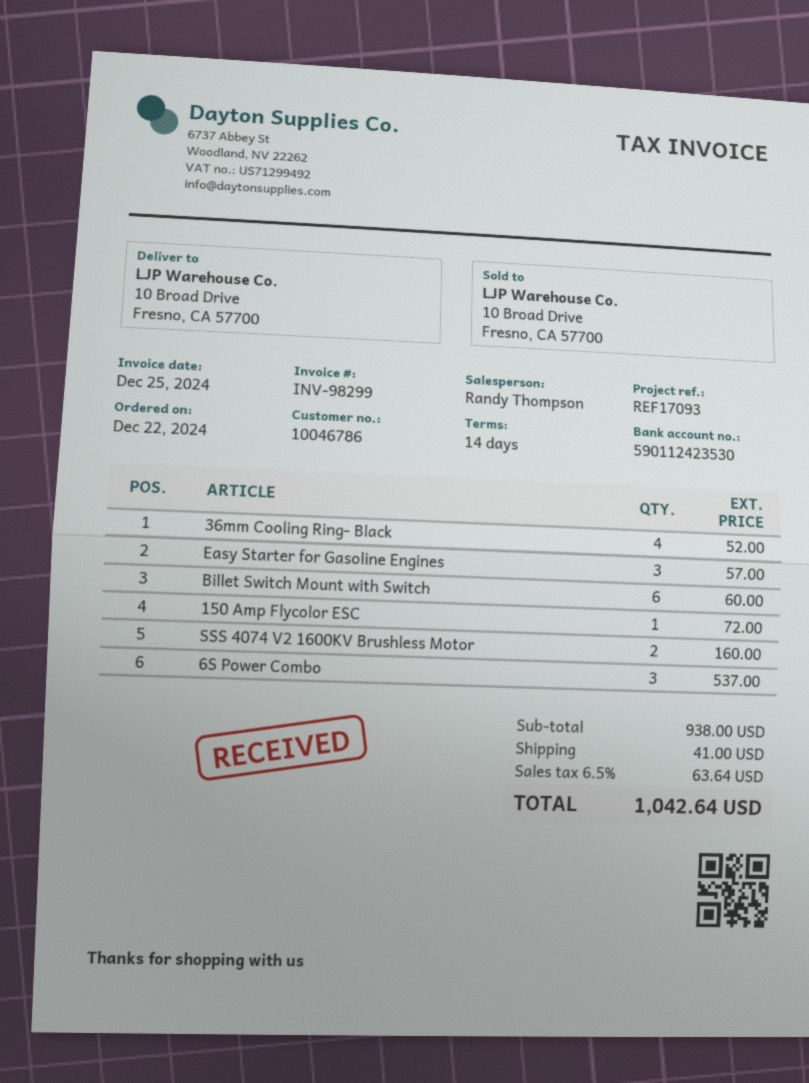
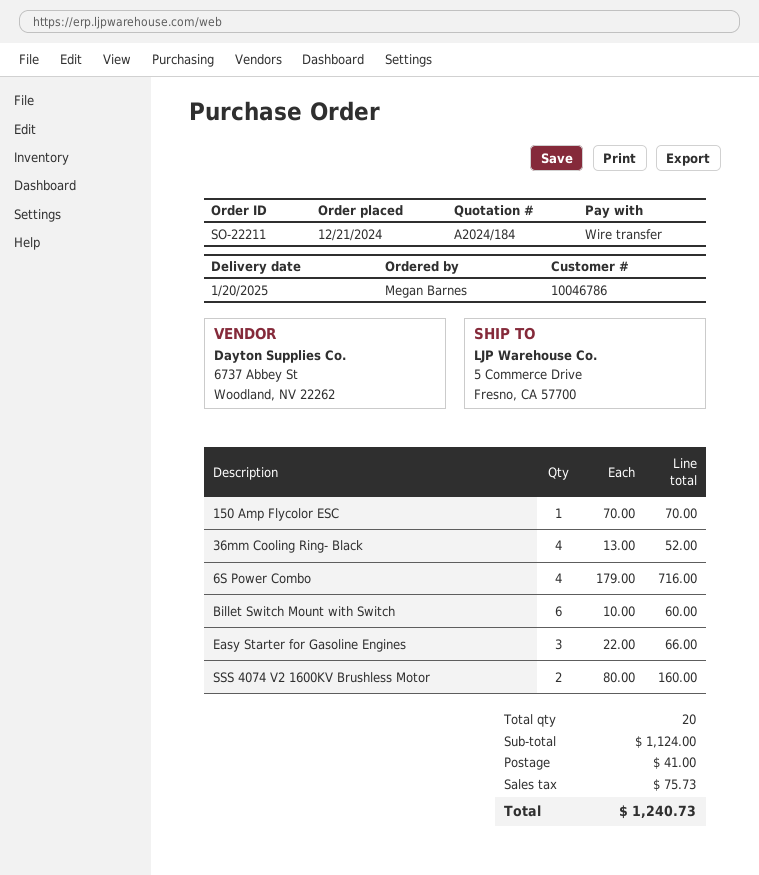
order date: 2024-12-22 -> 2024-12-21
ship to: 10 Broad Drive, Fresno, CA 57700 -> 5 Commerce Drive, Fresno, CA 57700
Easy Starter for Gasoline Engines: 3 for 57.00 -> 3 for 66.00
150 Amp Flycolor ESC: 1 for 72.00 -> 1 for 70.00
6S Power Combo: 3 for 537.00 -> 4 for 716.00
subtotal: 938.00 -> 1124.00
tax: 63.64 -> 75.73
total: 1042.64 -> 1240.73

